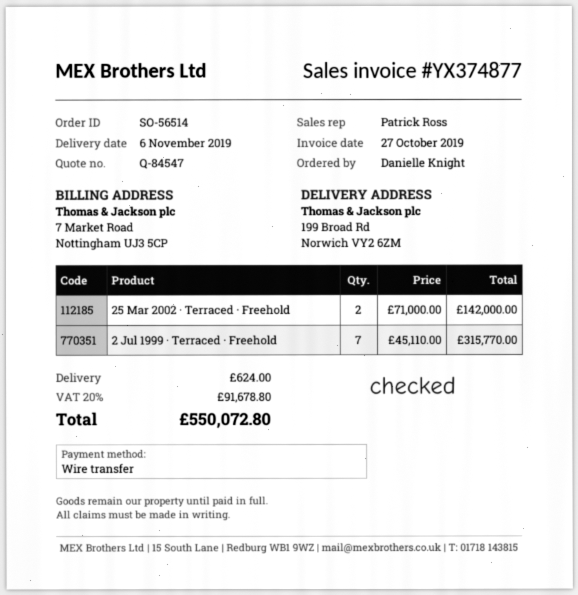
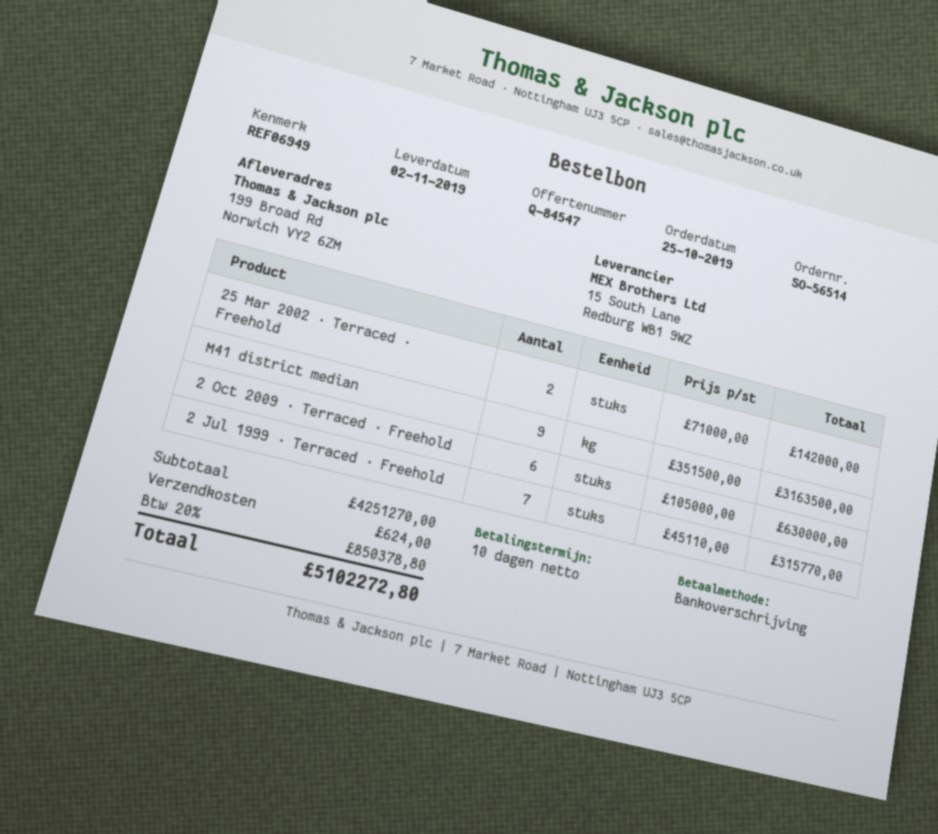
delivery date: 2019-11-06 -> 2019-11-02
M41 district median: none -> 9 x 351500.00 = 3163500.00
2 Oct 2009 · Terraced · Freehold: none -> 6 x 105000.00 = 630000.00
tax: 20% = 91678.80 -> 20% = 850378.80
total: 550072.80 -> 5102272.80

